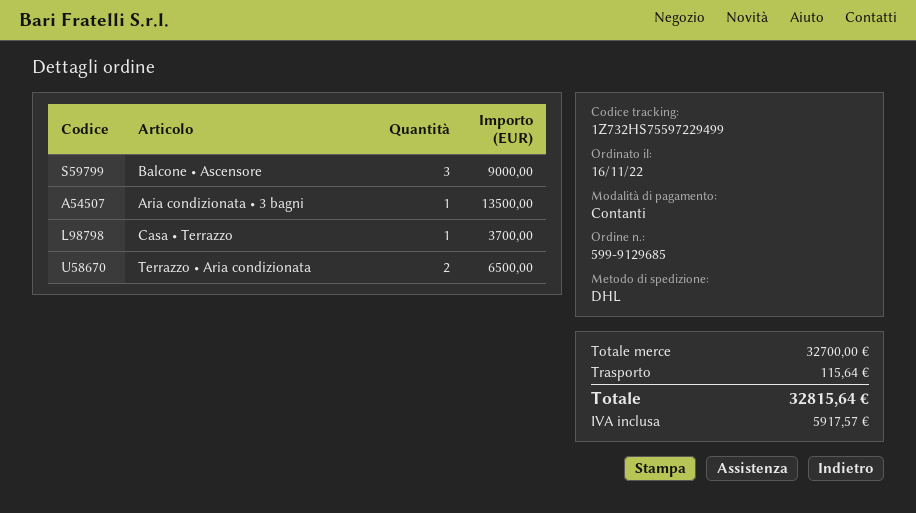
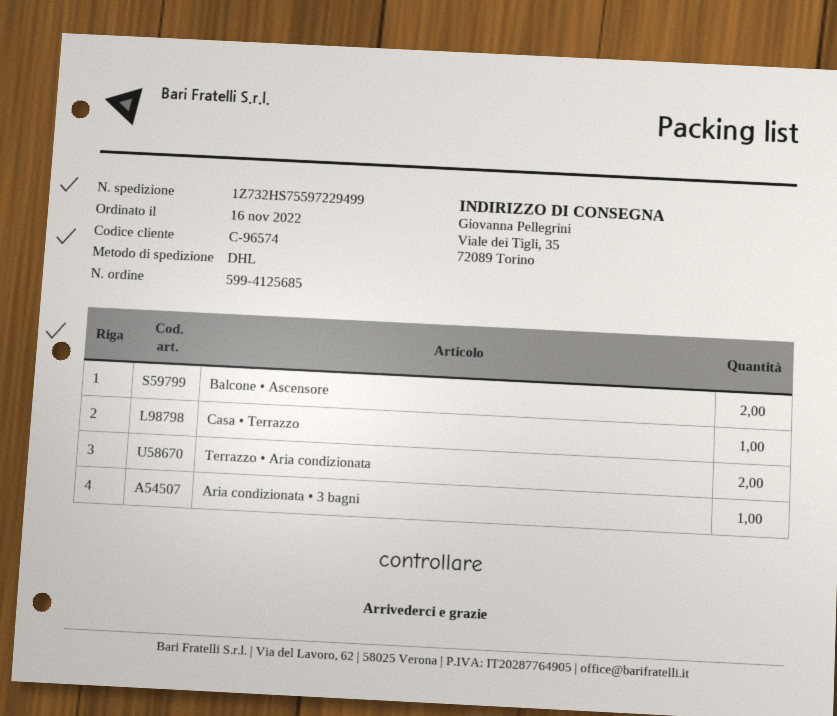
order number: 599-9129685 -> 599-4125685
Balcone • Ascensore: 3 -> 2

